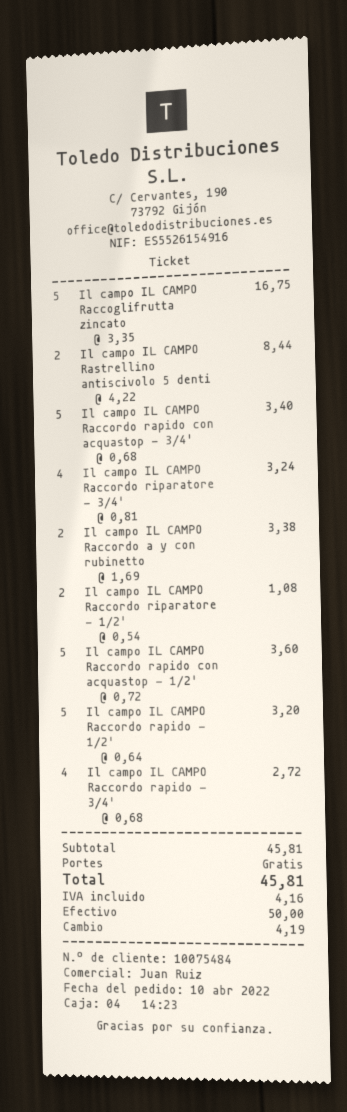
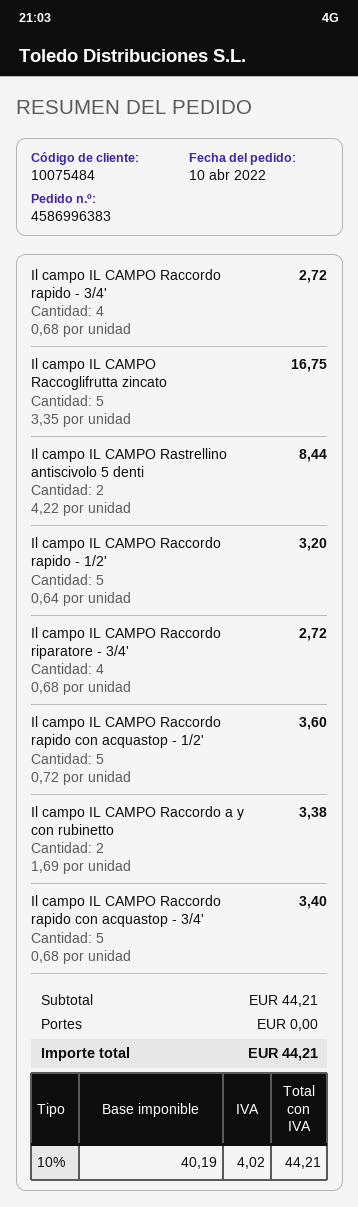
Il campo IL CAMPO Raccordo riparatore - 3/4': 4 x 0.81 = 3.24 -> 4 x 0.68 = 2.72
Il campo IL CAMPO Raccordo riparatore - 1/2': 2 x 0.54 = 1.08 -> none
subtotal: 45.81 -> 44.21
tax: 4.16 -> 4.02
total: 45.81 -> 44.21

